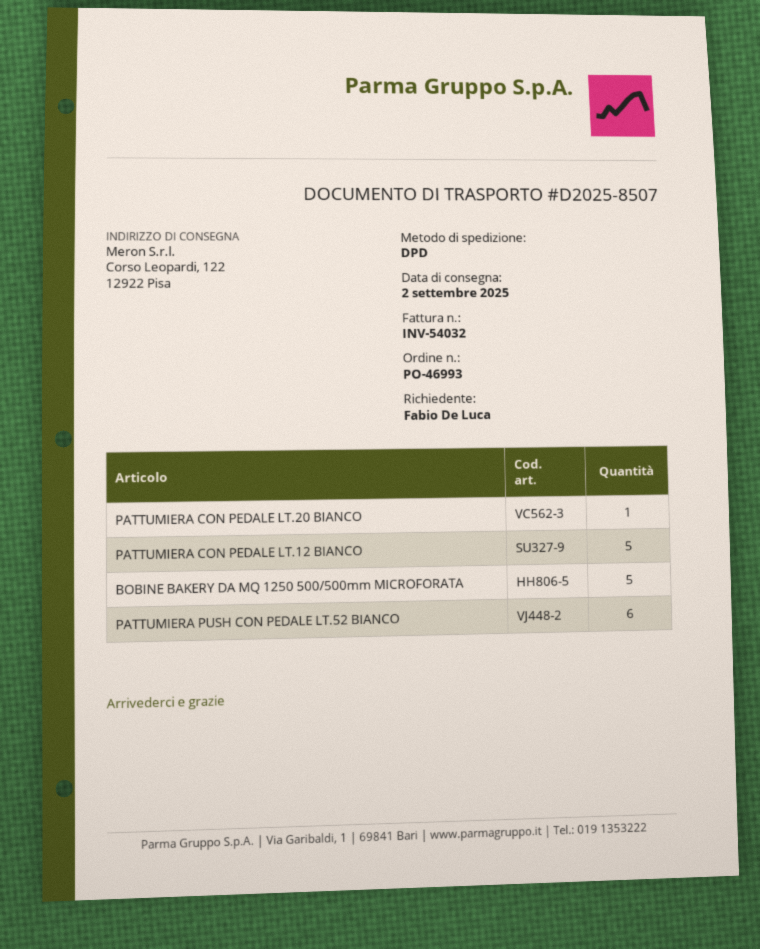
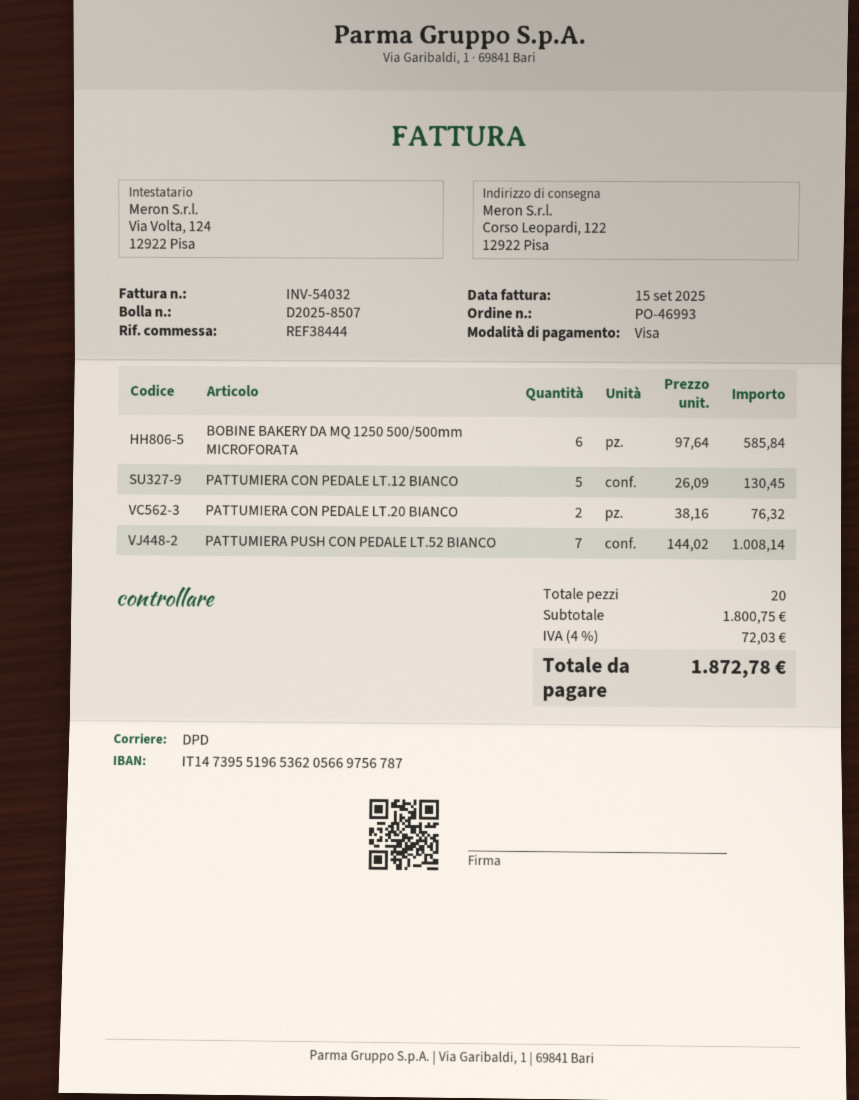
PATTUMIERA CON PEDALE LT.20 BIANCO: 1 -> 2
BOBINE BAKERY DA MQ 1250 500/500mm MICROFORATA: 5 -> 6
PATTUMIERA PUSH CON PEDALE LT.52 BIANCO: 6 -> 7

